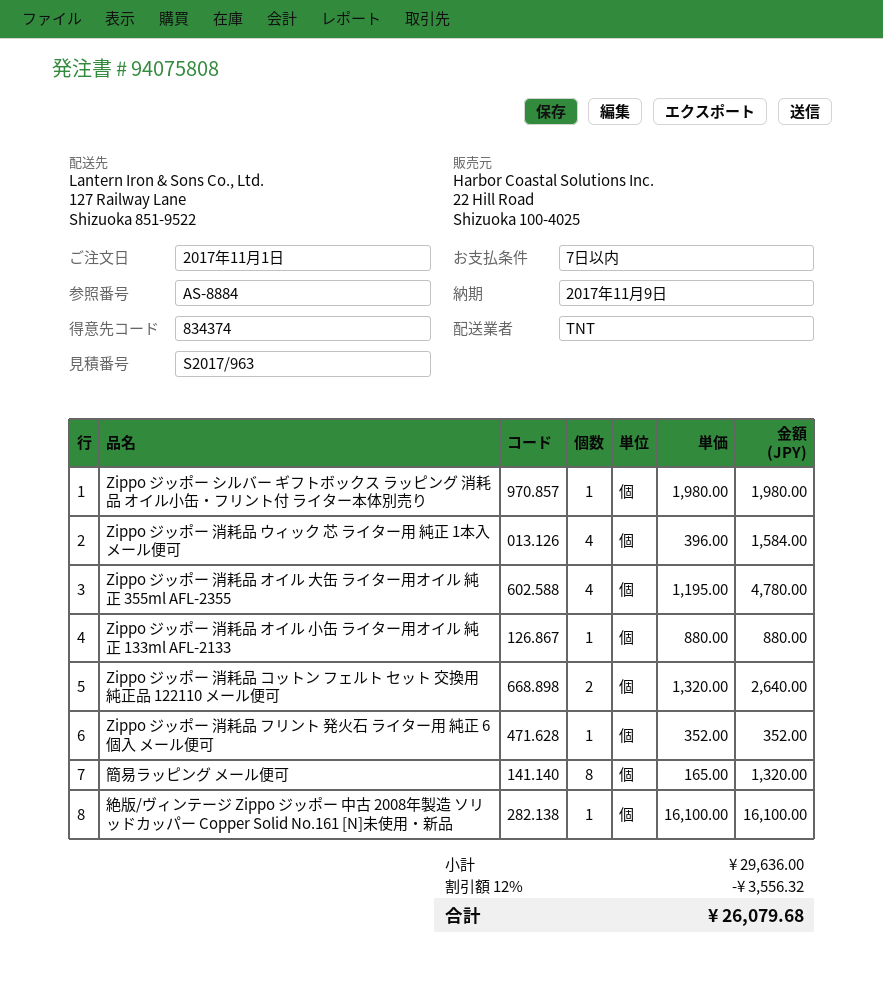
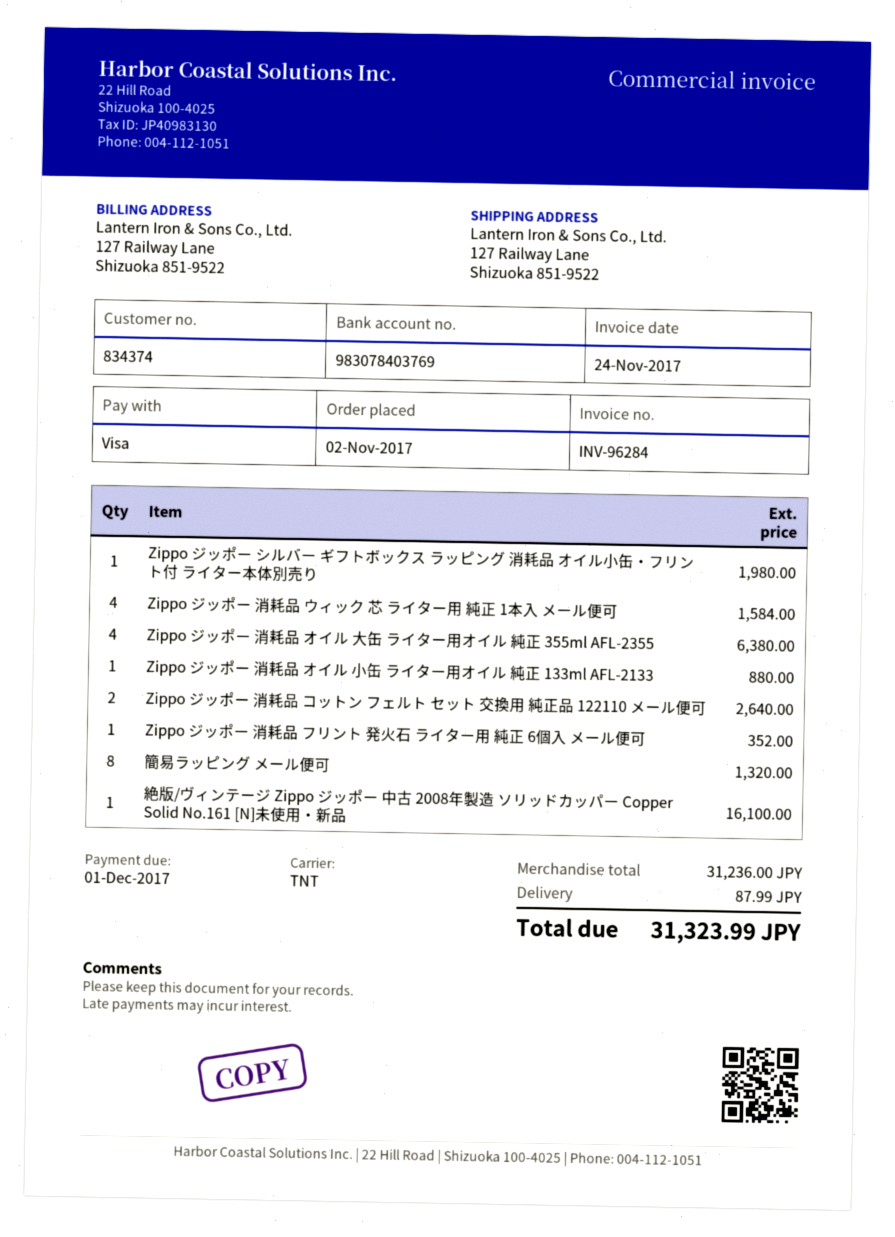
order date: 2017-11-01 -> 2017-11-02
Zippo ジッポー 消耗品 オイル 大缶 ライター用オイル 純正 355ml AFL-2355: 4 for 4780.00 -> 4 for 6380.00
subtotal: 29636.00 -> 31236.00
discount: 12% = 3556.32 -> none
shipping: none -> 87.99
total: 26079.68 -> 31323.99

